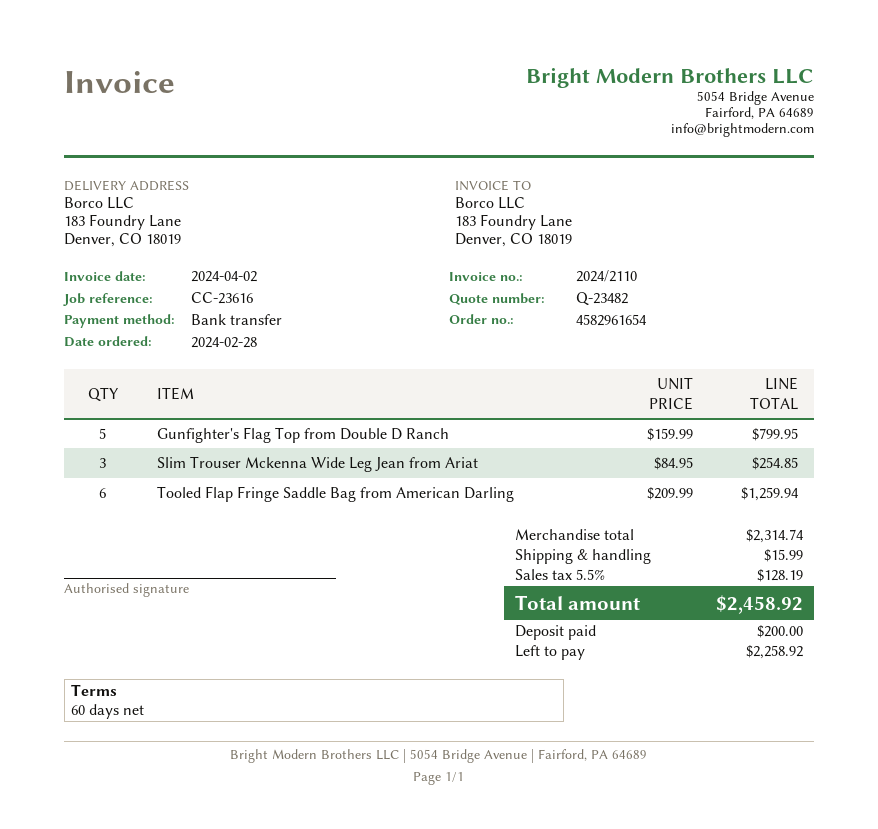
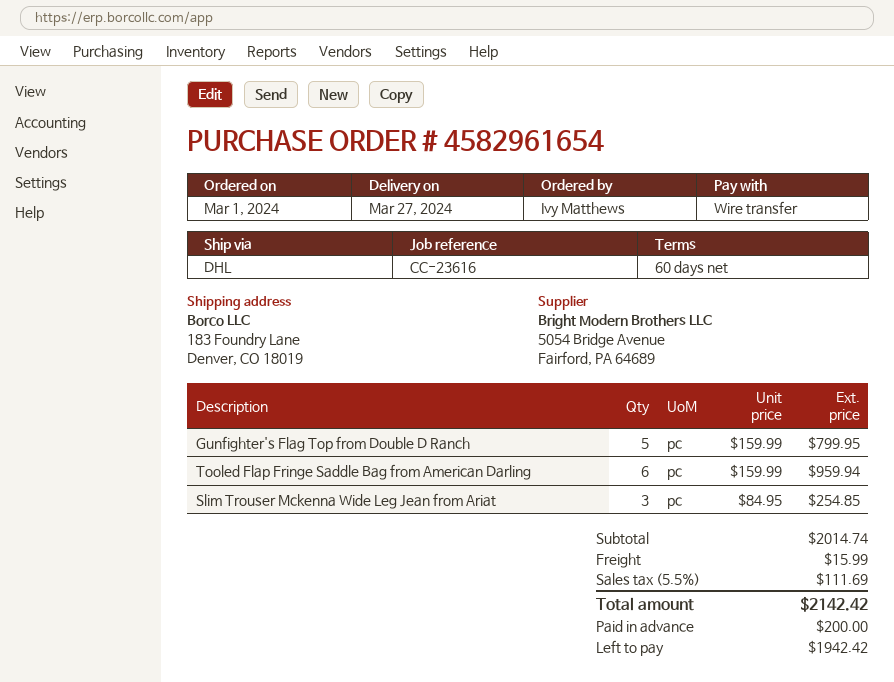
order date: 2024-02-28 -> 2024-03-01
Tooled Flap Fringe Saddle Bag from American Darling: 6 x 209.99 = 1259.94 -> 6 x 159.99 = 959.94
subtotal: 2314.74 -> 2014.74
tax: 5.5% = 128.19 -> 5.5% = 111.69
total: 2458.92 -> 2142.42
balance: 2258.92 -> 1942.42

